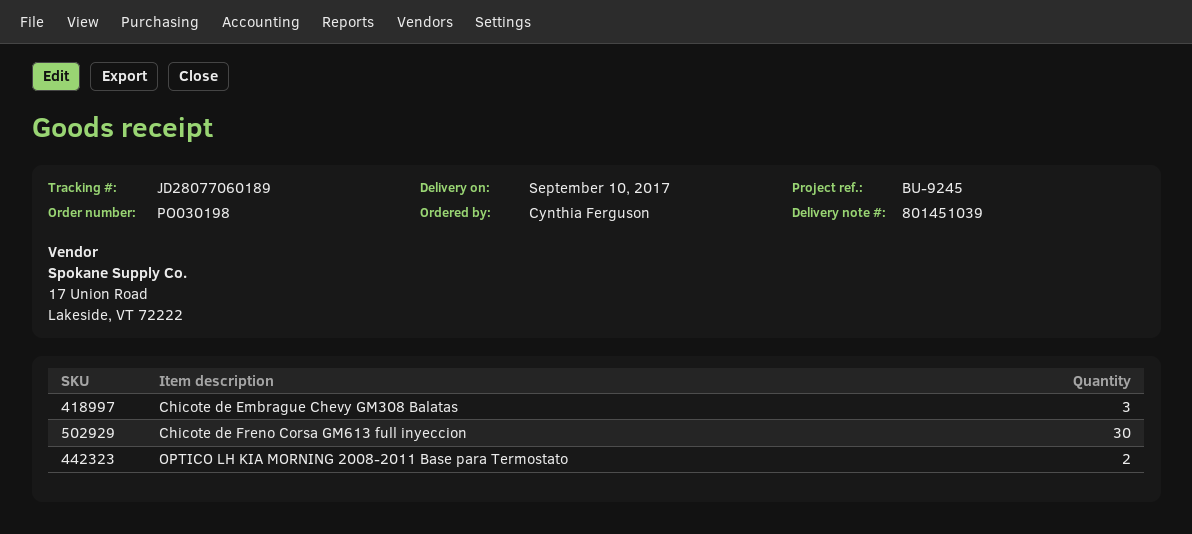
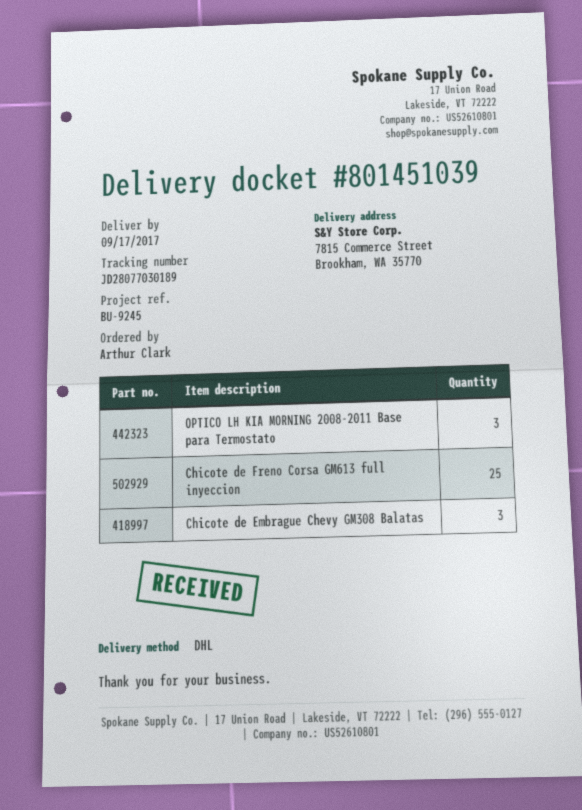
delivery date: 2017-09-10 -> 2017-09-17
ordered by: Cynthia Ferguson -> Arthur Clark
tracking number: JD28077060189 -> JD28077030189
Chicote de Freno Corsa GM613 full inyeccion: 30 -> 25
OPTICO LH KIA MORNING 2008-2011 Base para Termostato: 2 -> 3

